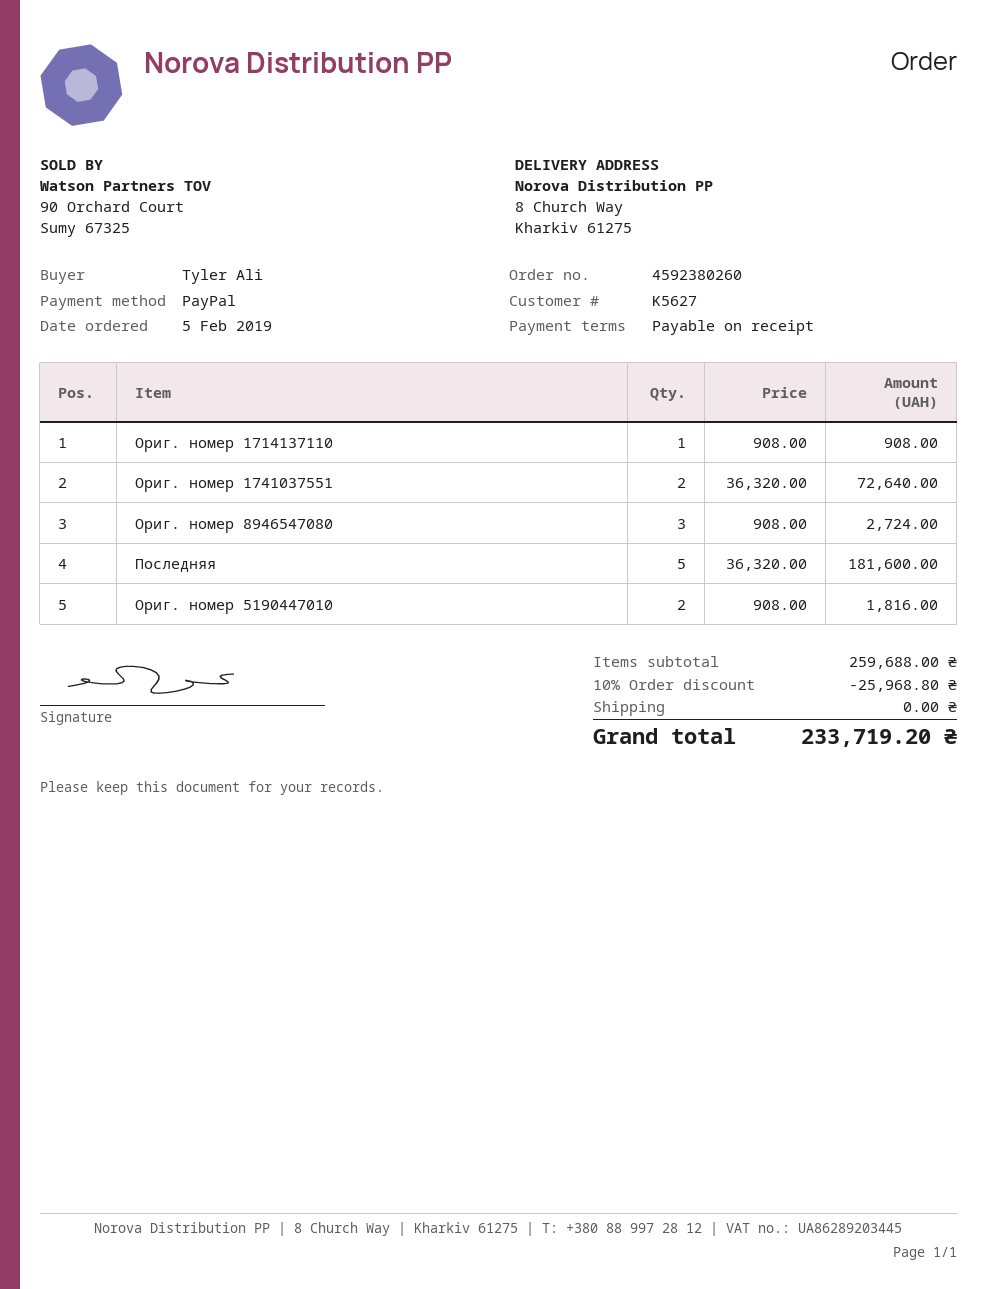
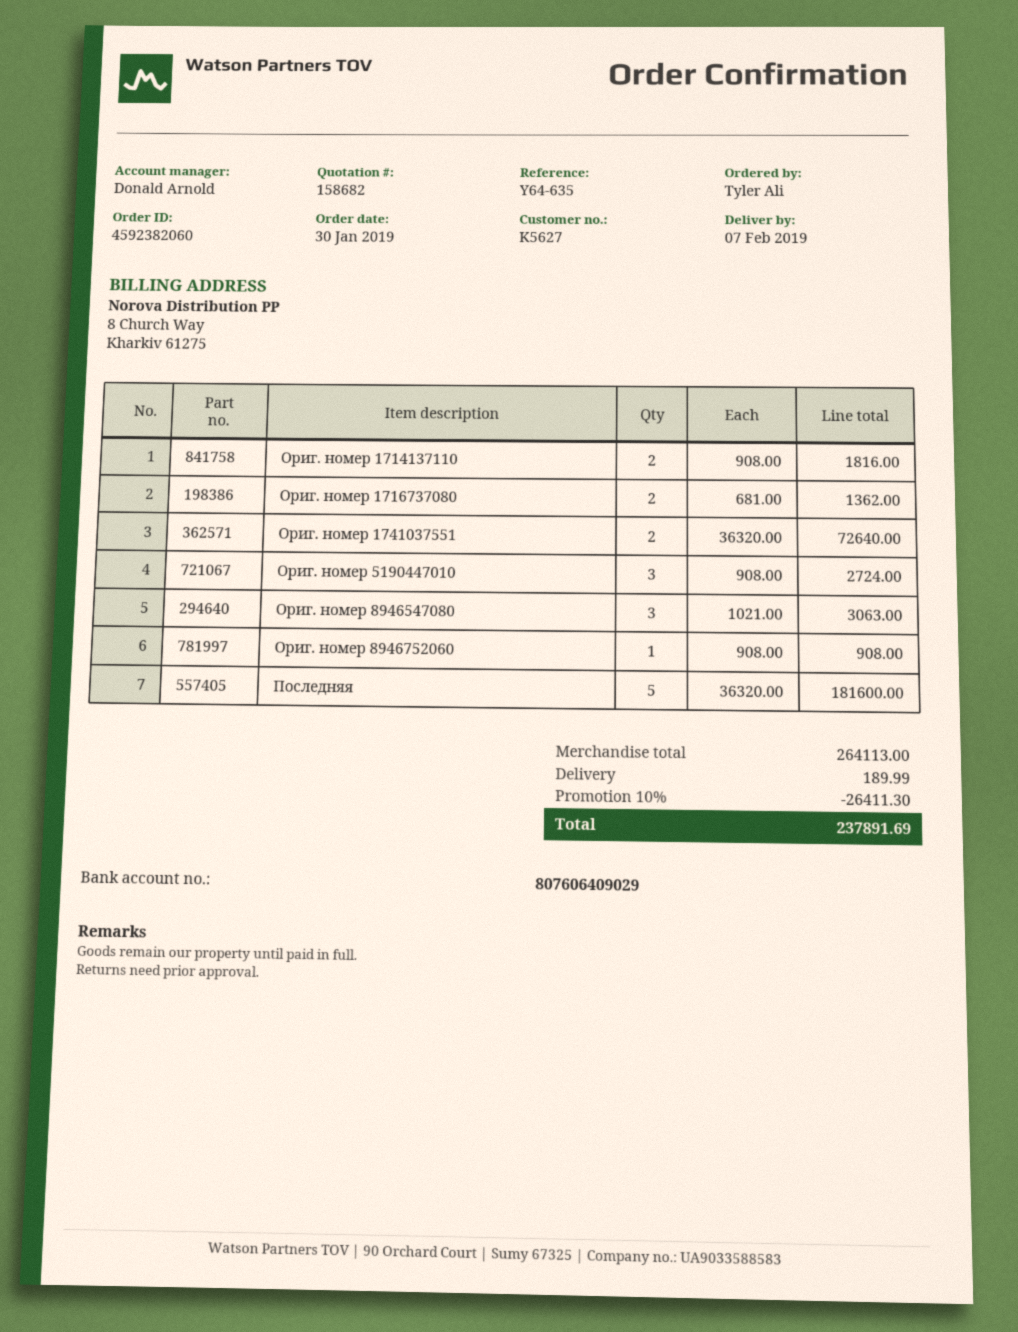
order number: 4592380260 -> 4592382060
order date: 2019-02-05 -> 2019-01-30
Ориг. номер 1714137110: 1 x 908.00 = 908.00 -> 2 x 908.00 = 1816.00
Ориг. номер 8946547080: 3 x 908.00 = 2724.00 -> 3 x 1021.00 = 3063.00
Ориг. номер 5190447010: 2 x 908.00 = 1816.00 -> 3 x 908.00 = 2724.00
Ориг. номер 1716737080: none -> 2 x 681.00 = 1362.00
Ориг. номер 8946752060: none -> 1 x 908.00 = 908.00
subtotal: 259688.00 -> 264113.00
discount: 10% = 25968.80 -> 10% = 26411.30
shipping: 0.00 -> 189.99
total: 233719.20 -> 237891.69

